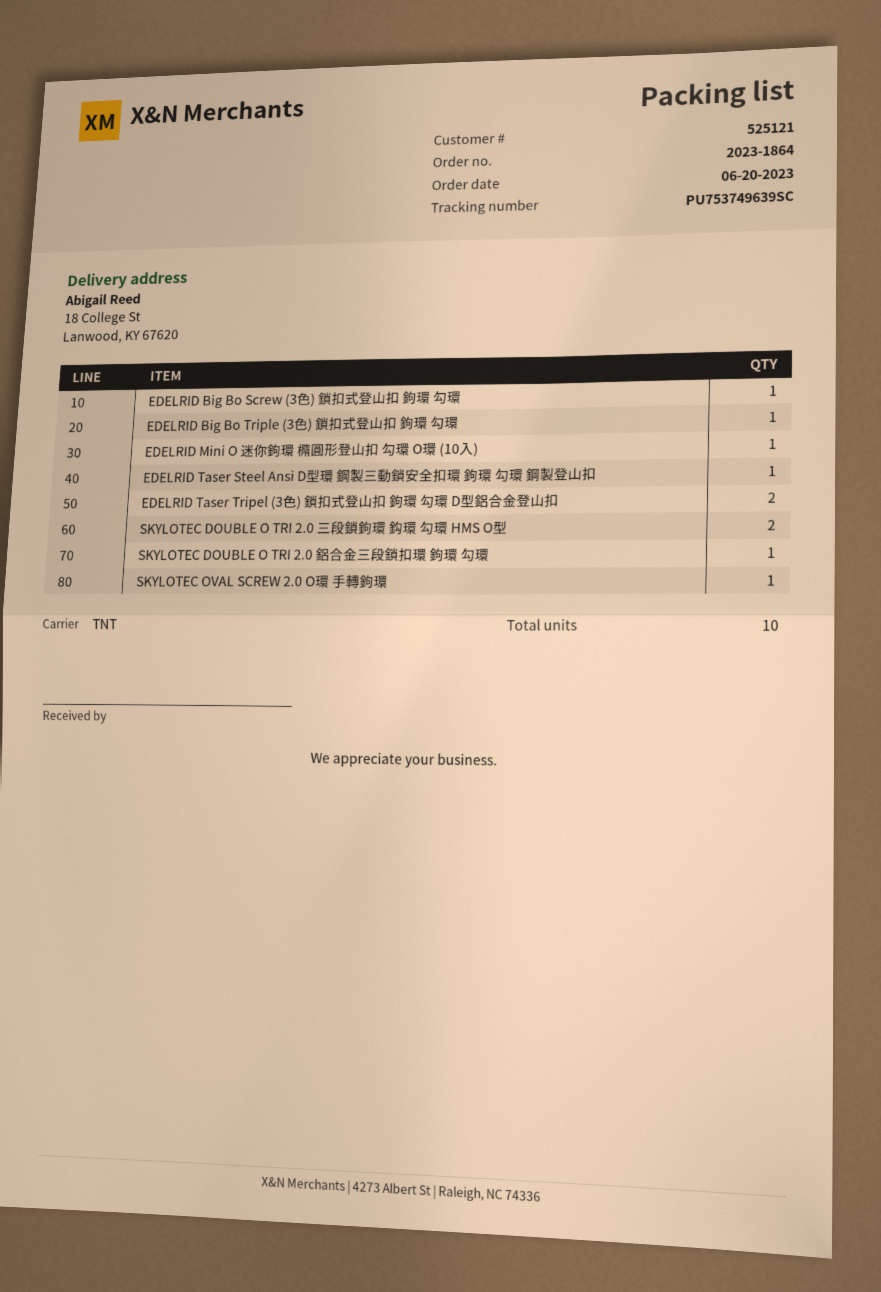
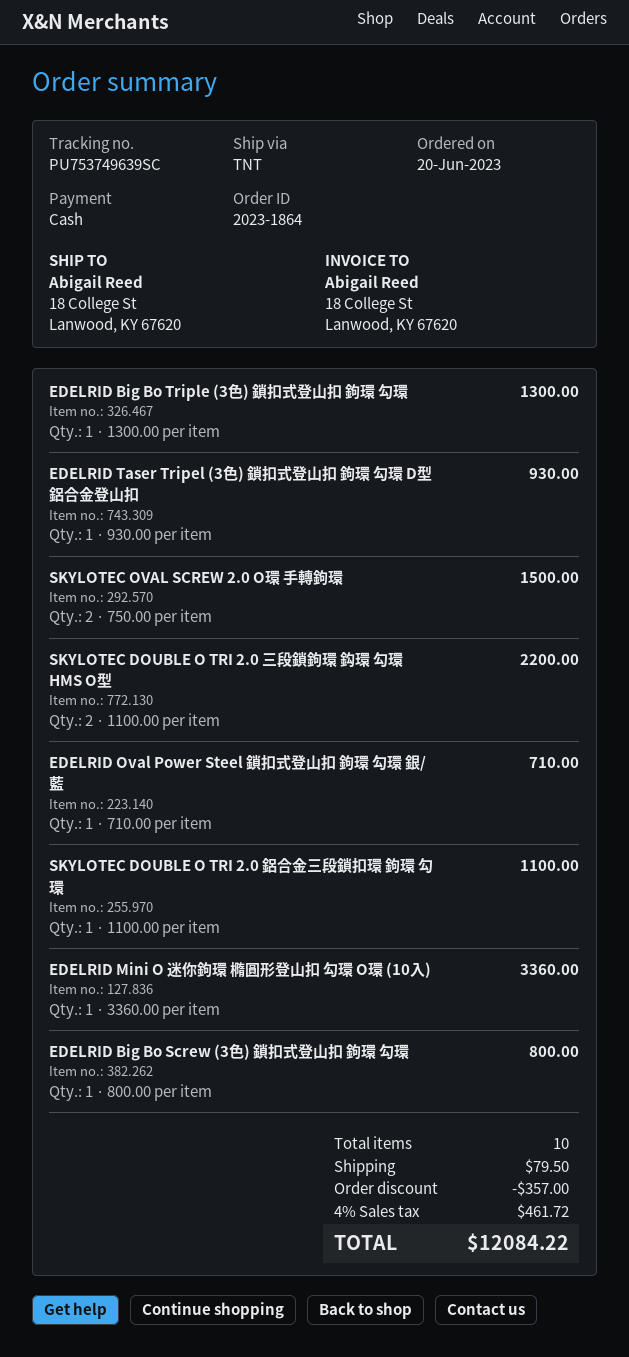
EDELRID Taser Steel Ansi D型環 鋼製三動鎖安全扣環 鉤環 勾環 鋼製登山扣: 1 -> none
EDELRID Taser Tripel (3色) 鎖扣式登山扣 鉤環 勾環 D型鋁合金登山扣: 2 -> 1
SKYLOTEC OVAL SCREW 2.0 O環 手轉鉤環: 1 -> 2
EDELRID Oval Power Steel 鎖扣式登山扣 鉤環 勾環 銀/藍: none -> 1

